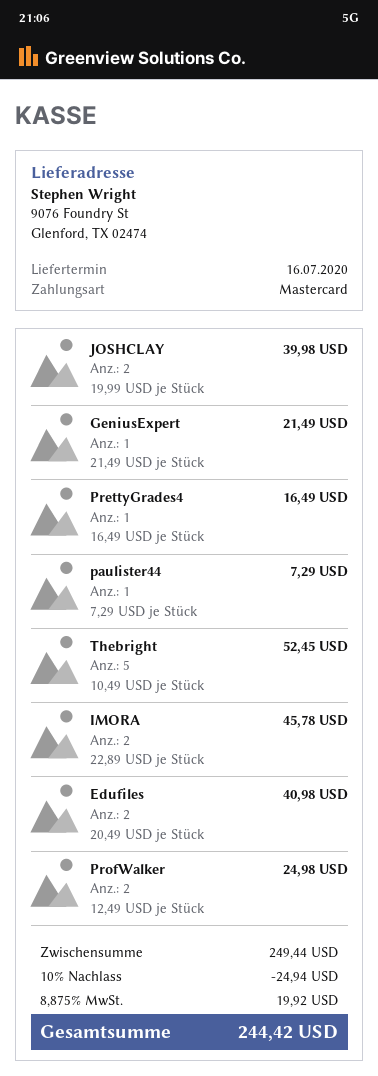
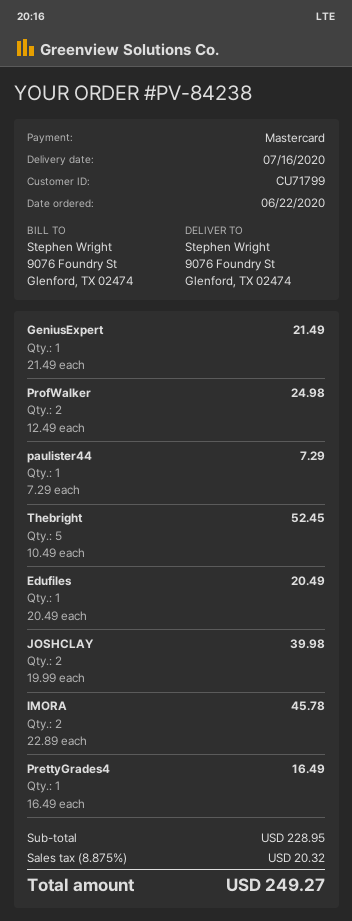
Edufiles: 2 x 20.49 = 40.98 -> 1 x 20.49 = 20.49
subtotal: 249.44 -> 228.95
discount: 10% = 24.94 -> none
tax: 8.875% = 19.92 -> 8.875% = 20.32
total: 244.42 -> 249.27

